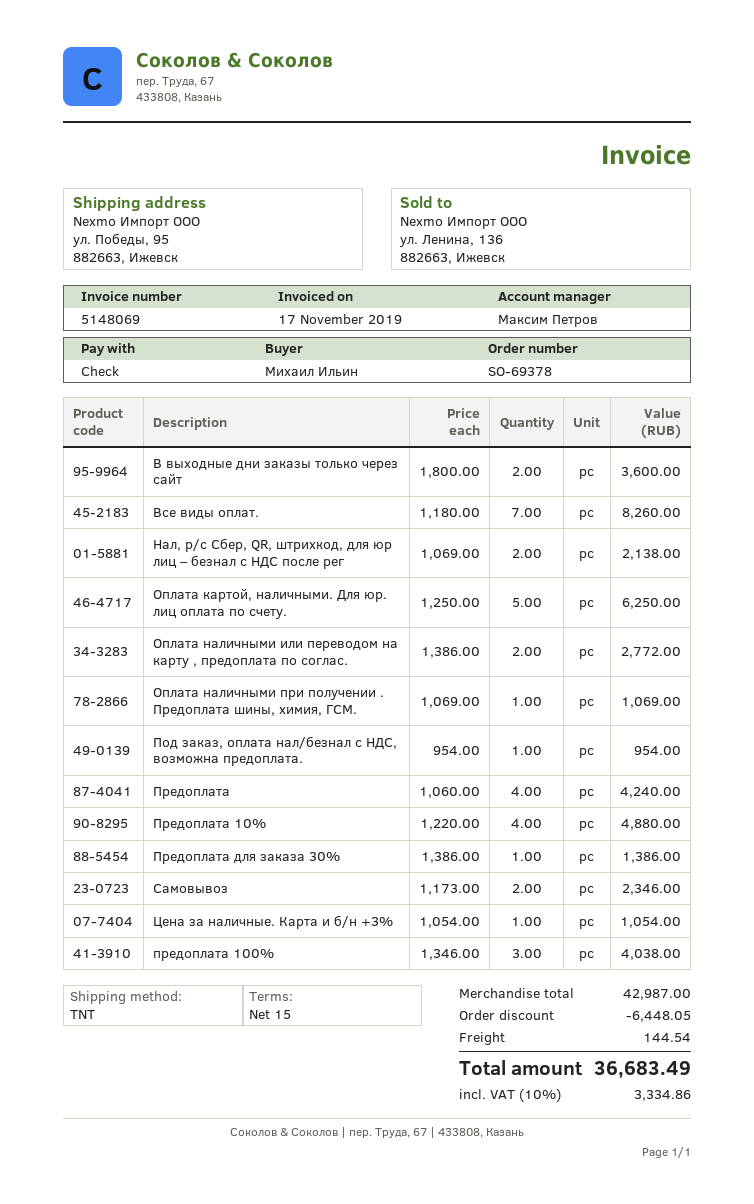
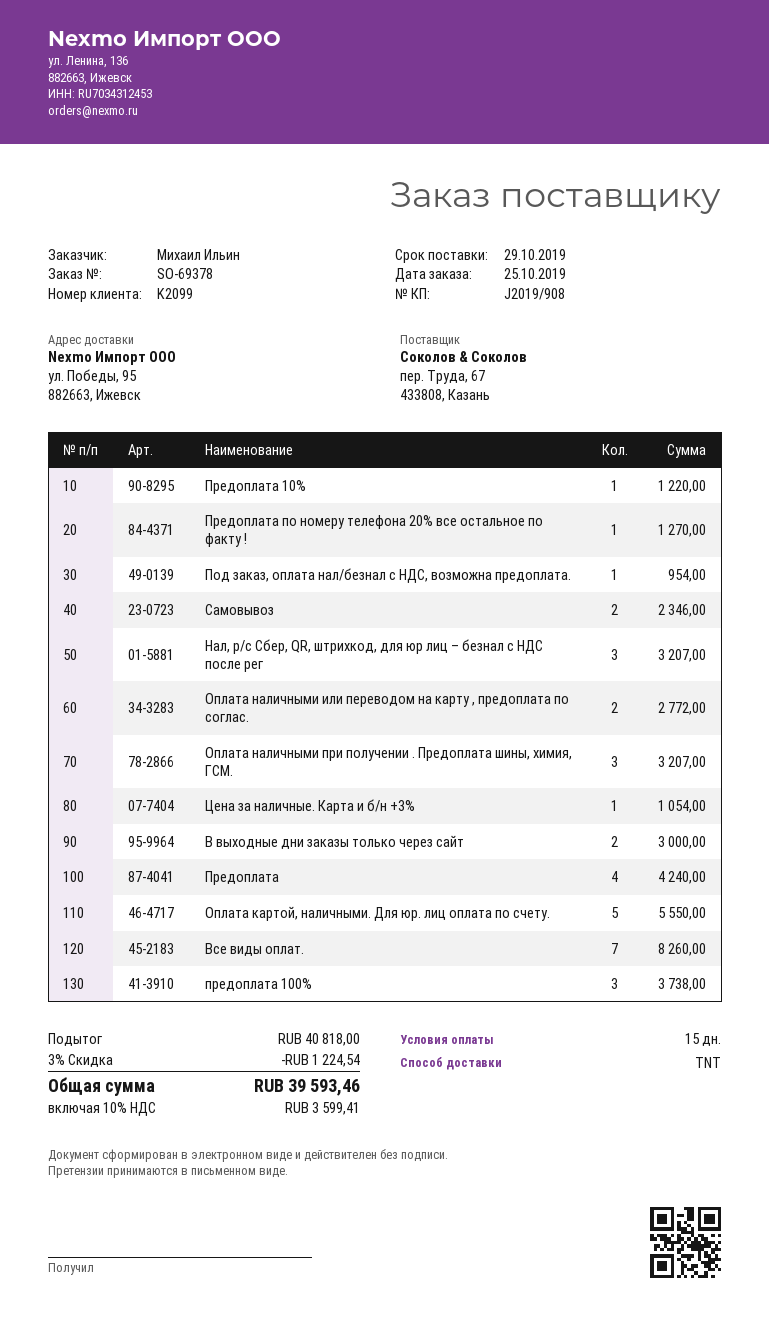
В выходные дни заказы только через сайт: 2 for 3600.00 -> 2 for 3000.00
Нал, р/с Сбер, QR, штрихкод, для юр лиц – безнал с НДС после рег: 2 for 2138.00 -> 3 for 3207.00
Оплата картой, наличными. Для юр. лиц оплата по счету.: 5 for 6250.00 -> 5 for 5550.00
Оплата наличными при получении . Предоплата шины, химия, ГСМ.: 1 for 1069.00 -> 3 for 3207.00
Предоплата 10%: 4 for 4880.00 -> 1 for 1220.00
Предоплата для заказа 30%: 1 for 1386.00 -> none
предоплата 100%: 3 for 4038.00 -> 3 for 3738.00
Предоплата по номеру телефона 20% все остальное по факту !: none -> 1 for 1270.00
subtotal: 42987.00 -> 40818.00
discount: 6448.05 -> 1224.54
shipping: 144.54 -> none
tax: 10% = 3334.86 -> 10% = 3599.41
total: 36683.49 -> 39593.46

